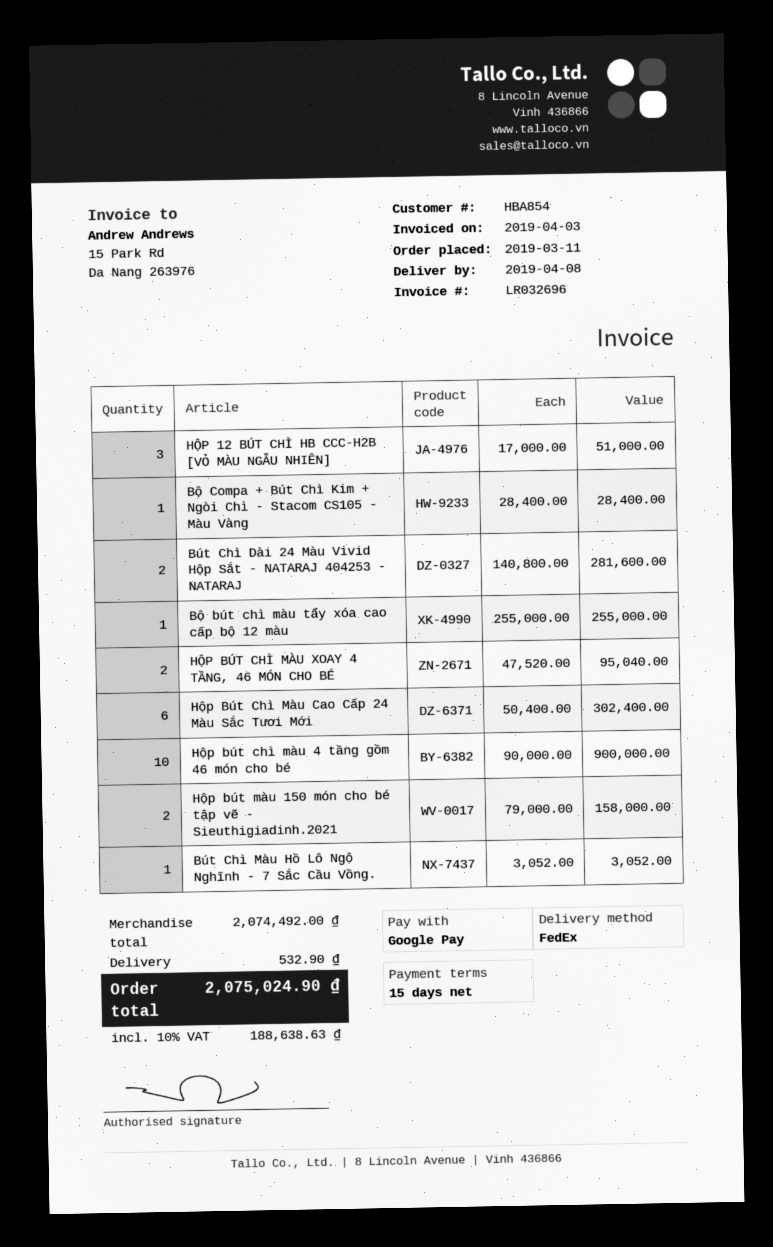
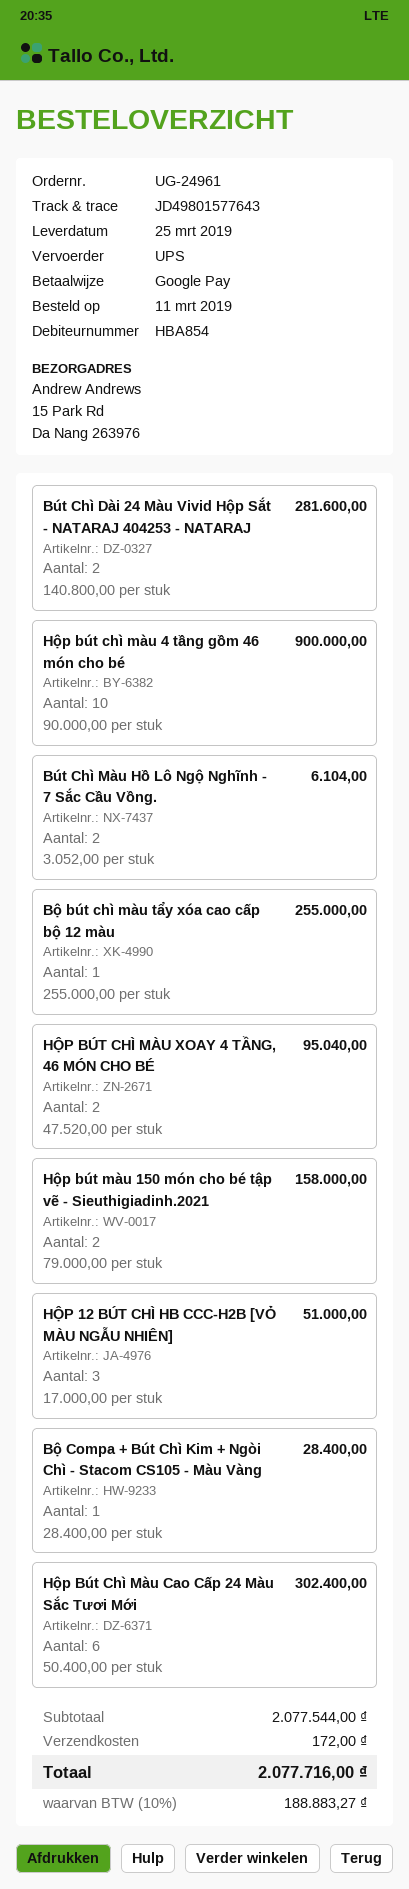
delivery date: 2019-04-08 -> 2019-03-25
shipping method: FedEx -> UPS
Bút Chì Màu Hồ Lô Ngộ Nghĩnh - 7 Sắc Cầu Vồng.: 1 x 3052.00 = 3052.00 -> 2 x 3052.00 = 6104.00
subtotal: 2074492.00 -> 2077544.00
shipping: 532.90 -> 172.00
tax: 10% = 188638.63 -> 10% = 188883.27
total: 2075024.90 -> 2077716.00

